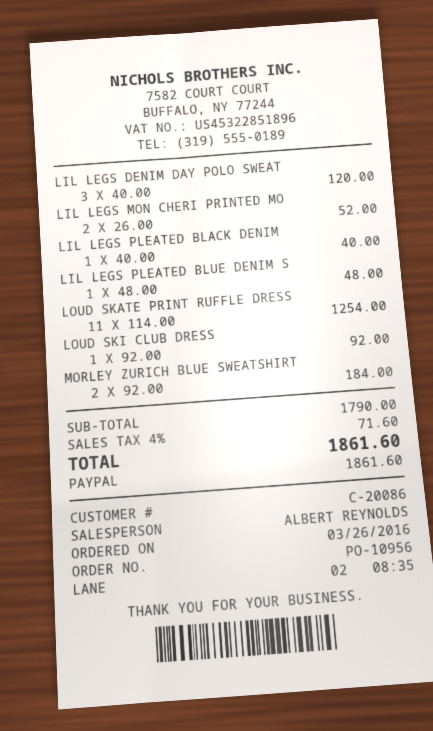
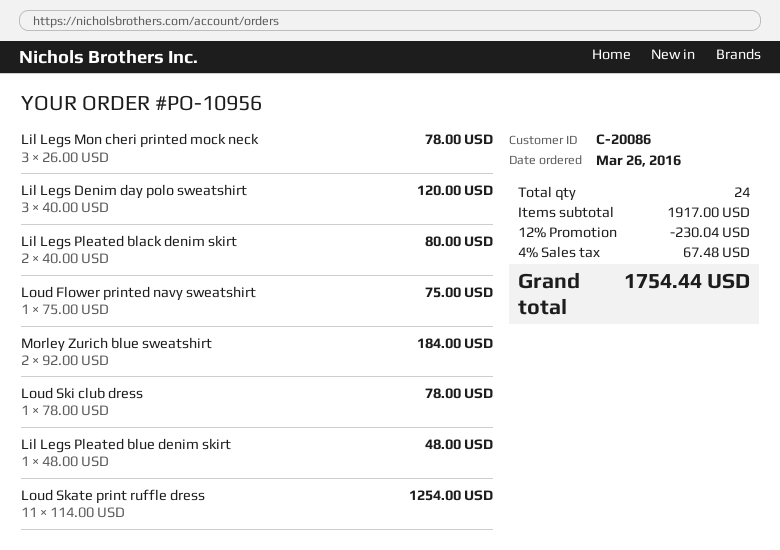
LIL LEGS MON CHERI PRINTED MO: 2 x 26.00 = 52.00 -> 3 x 26.00 = 78.00
LIL LEGS PLEATED BLACK DENIM: 1 x 40.00 = 40.00 -> 2 x 40.00 = 80.00
LOUD SKI CLUB DRESS: 1 x 92.00 = 92.00 -> 1 x 78.00 = 78.00
Loud Flower printed navy sweatshirt: none -> 1 x 75.00 = 75.00
subtotal: 1790.00 -> 1917.00
discount: none -> 12% = 230.04
tax: 4% = 71.60 -> 4% = 67.48
total: 1861.60 -> 1754.44

